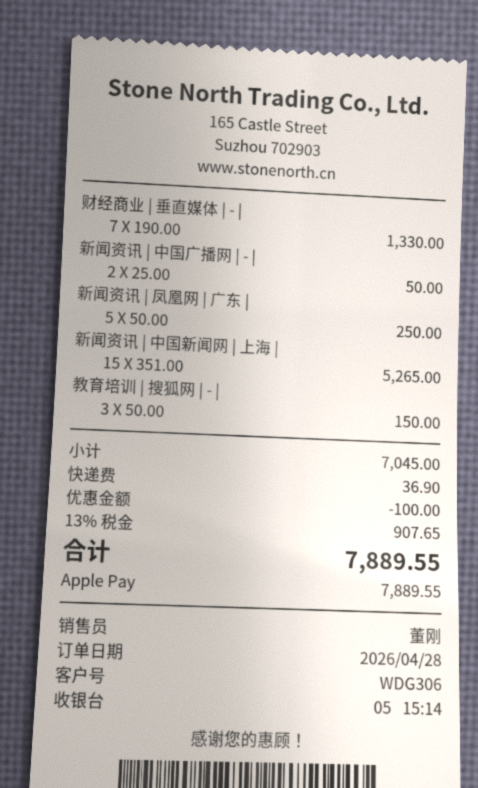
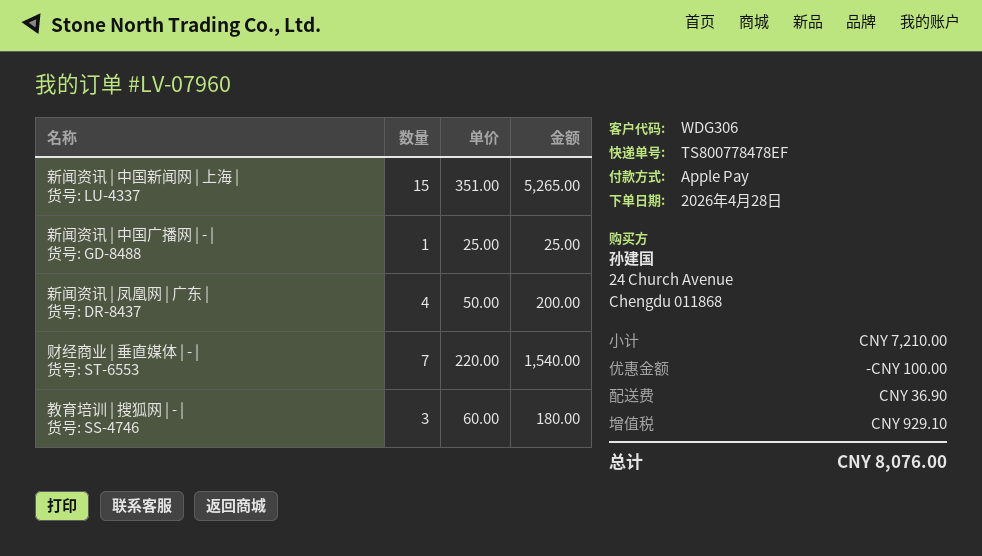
财经商业 | 垂直媒体 | - |: 7 x 190.00 = 1330.00 -> 7 x 220.00 = 1540.00
新闻资讯 | 中国广播网 | - |: 2 x 25.00 = 50.00 -> 1 x 25.00 = 25.00
新闻资讯 | 凤凰网 | 广东 |: 5 x 50.00 = 250.00 -> 4 x 50.00 = 200.00
教育培训 | 搜狐网 | - |: 3 x 50.00 = 150.00 -> 3 x 60.00 = 180.00
subtotal: 7045.00 -> 7210.00
tax: 907.65 -> 929.10
total: 7889.55 -> 8076.00

